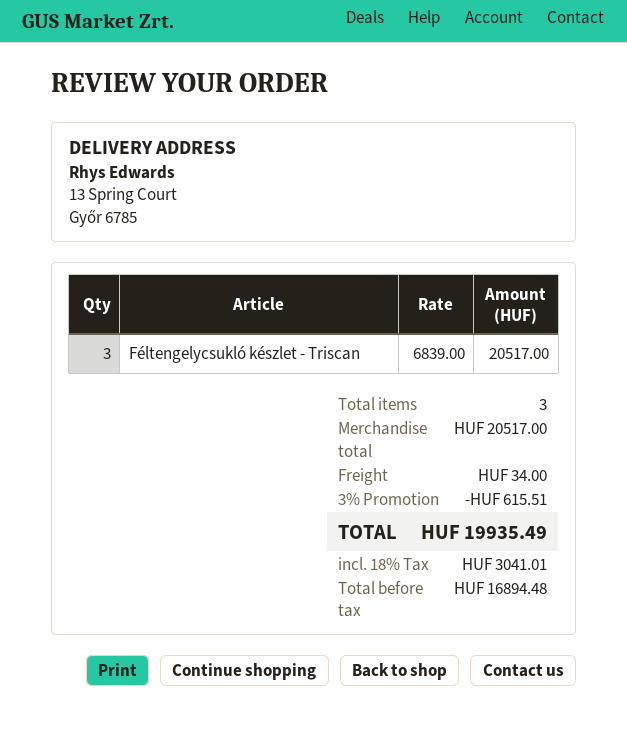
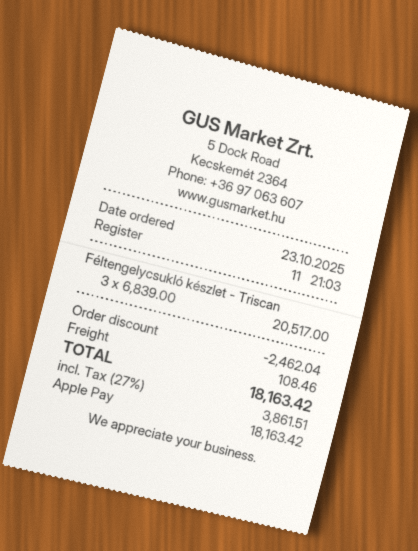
discount: 615.51 -> 2462.04
shipping: 34.00 -> 108.46
tax: 18% = 3041.01 -> 27% = 3861.51
total: 19935.49 -> 18163.42

